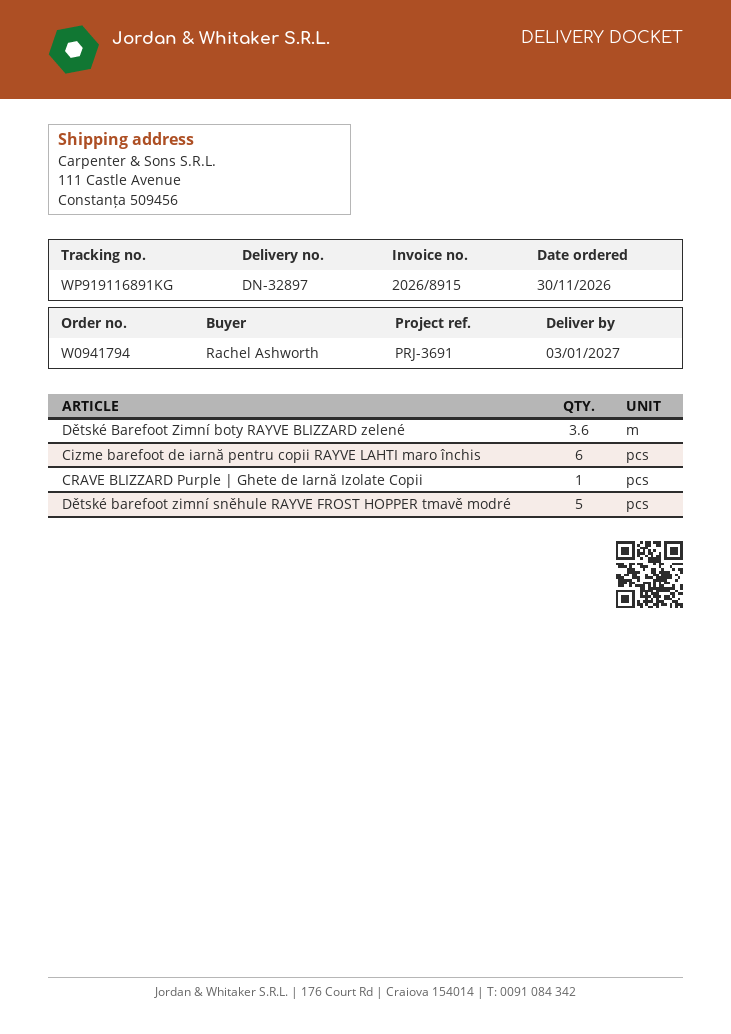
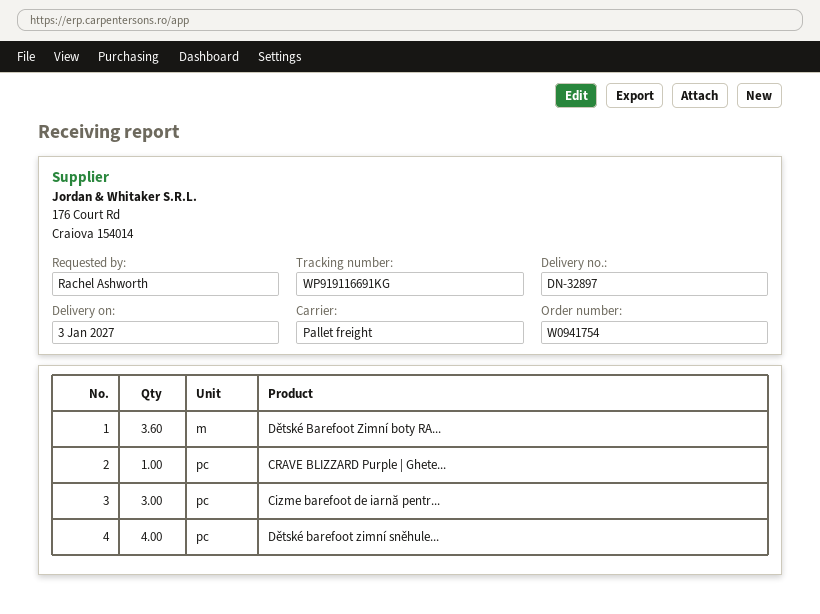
order number: W0941794 -> W0941754
tracking number: WP919116891KG -> WP919116691KG
Cizme barefoot de iarnă pentru copii RAYVE LAHTI maro închis: 6 -> 3
Dětské barefoot zimní sněhule RAYVE FROST HOPPER tmavě modré: 5 -> 4

